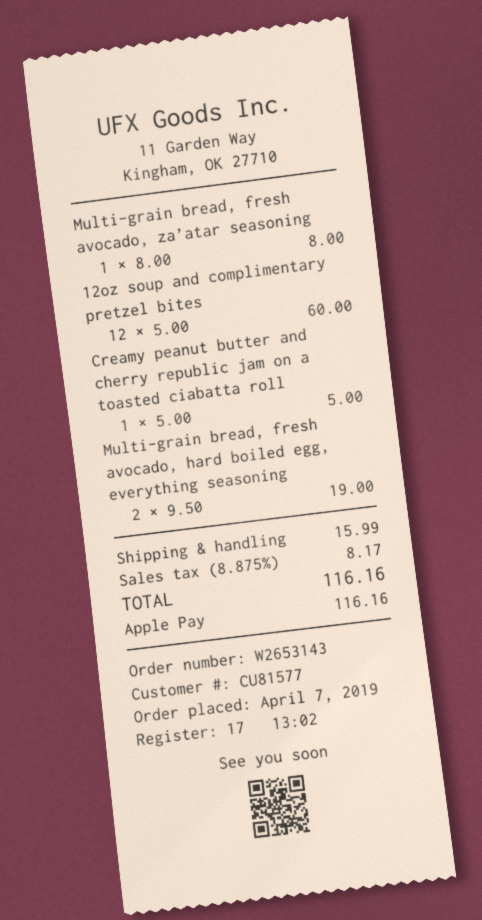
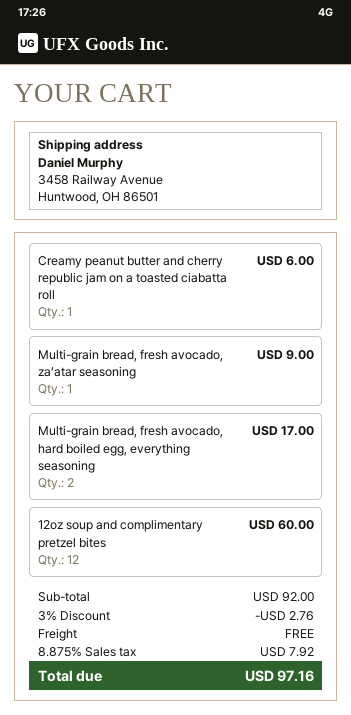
Multi-grain bread, fresh avocado, za’atar seasoning: 1 for 8.00 -> 1 for 9.00
Creamy peanut butter and cherry republic jam on a toasted ciabatta roll: 1 for 5.00 -> 1 for 6.00
Multi-grain bread, fresh avocado, hard boiled egg, everything seasoning: 2 for 19.00 -> 2 for 17.00
discount: none -> 3% = 2.76
shipping: 15.99 -> 0.00
tax: 8.875% = 8.17 -> 8.875% = 7.92
total: 116.16 -> 97.16

